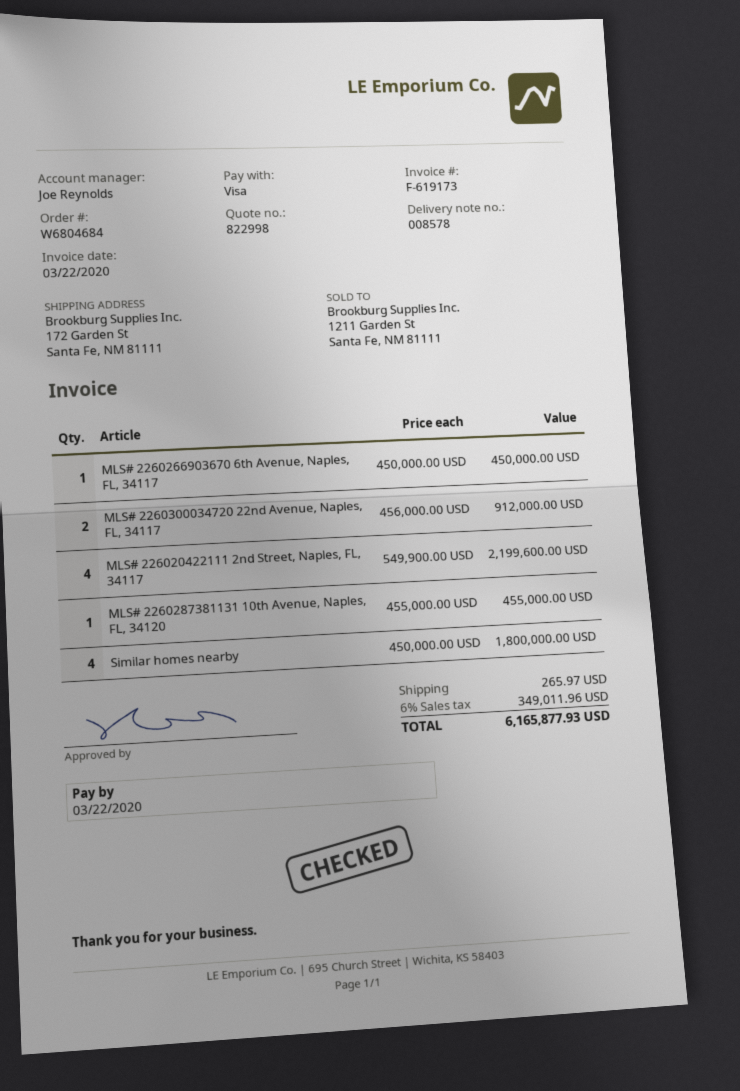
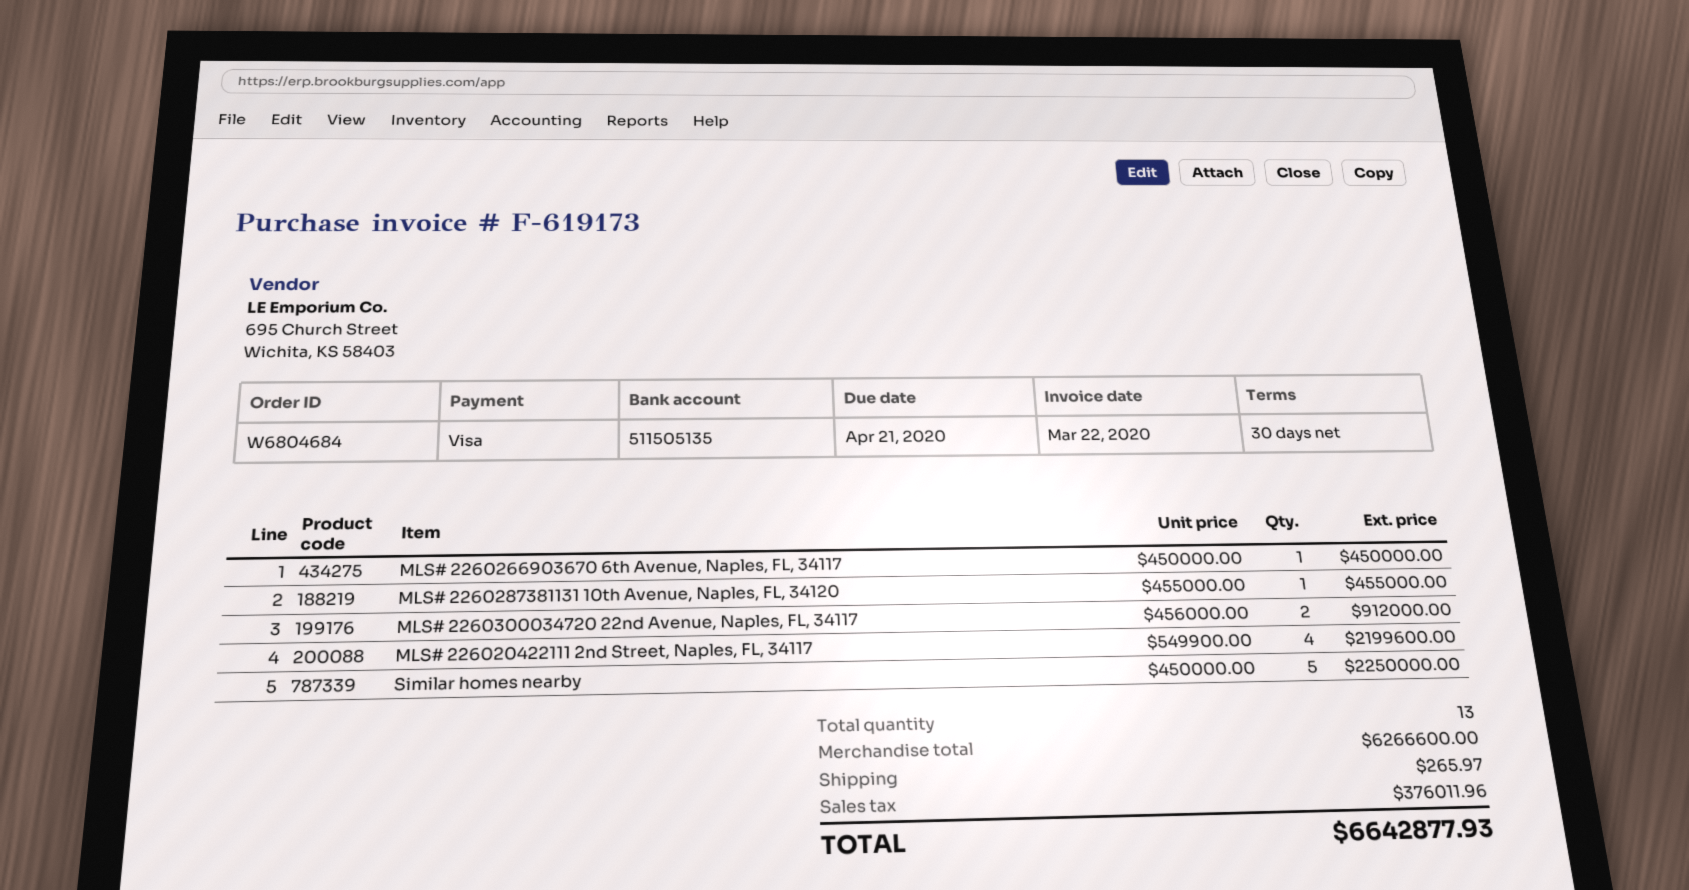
due date: 2020-03-22 -> 2020-04-21
Similar homes nearby: 4 x 450000.00 = 1800000.00 -> 5 x 450000.00 = 2250000.00
tax: 349011.96 -> 376011.96
total: 6165877.93 -> 6642877.93

